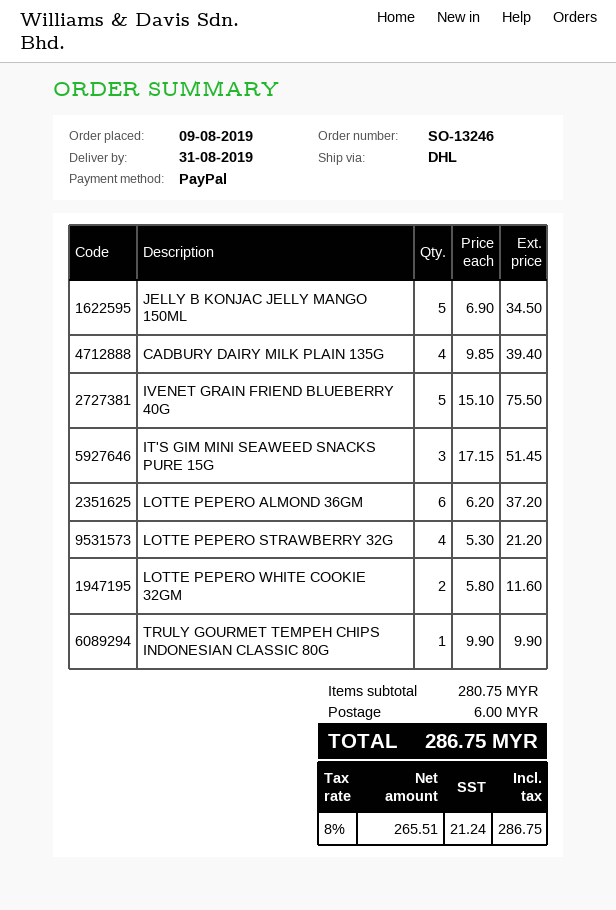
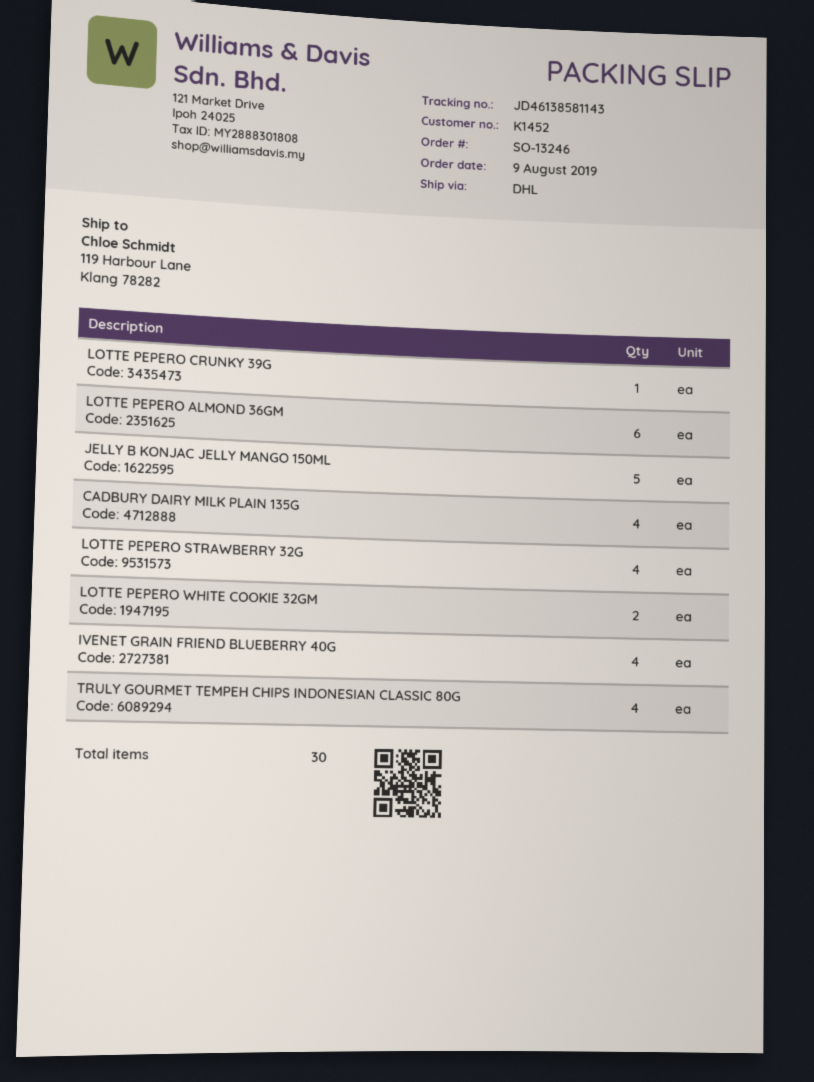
IVENET GRAIN FRIEND BLUEBERRY 40G: 5 -> 4
IT'S GIM MINI SEAWEED SNACKS PURE 15G: 3 -> none
TRULY GOURMET TEMPEH CHIPS INDONESIAN CLASSIC 80G: 1 -> 4
LOTTE PEPERO CRUNKY 39G: none -> 1

